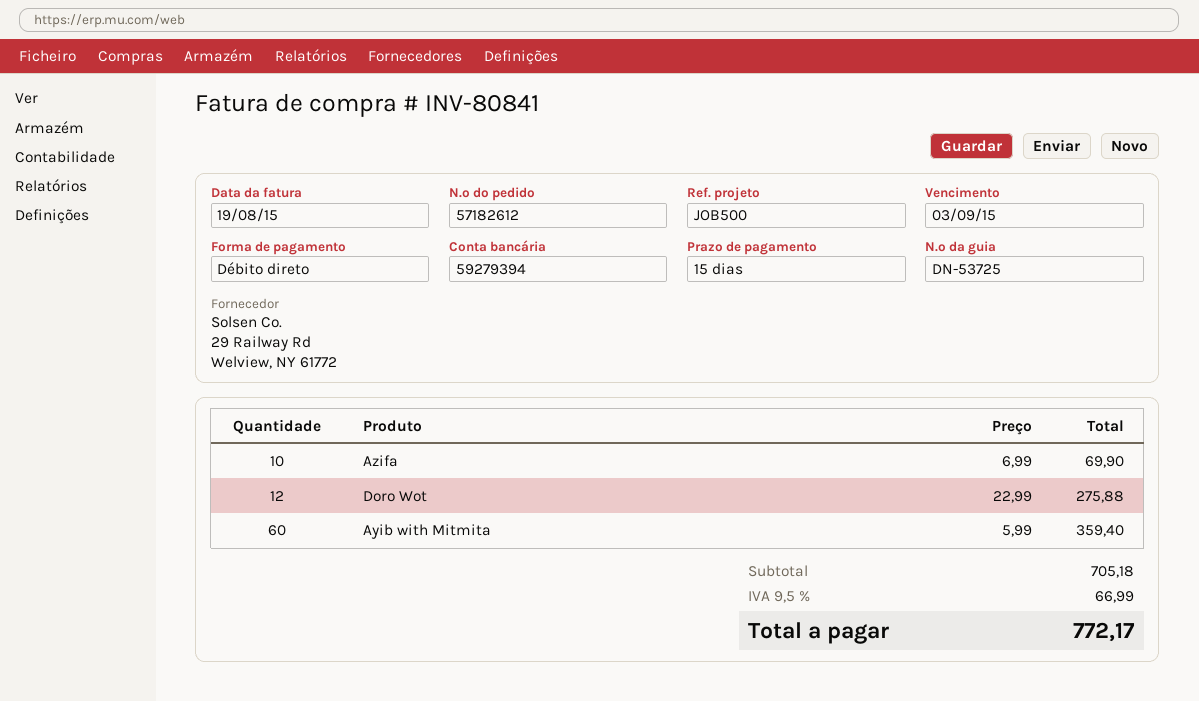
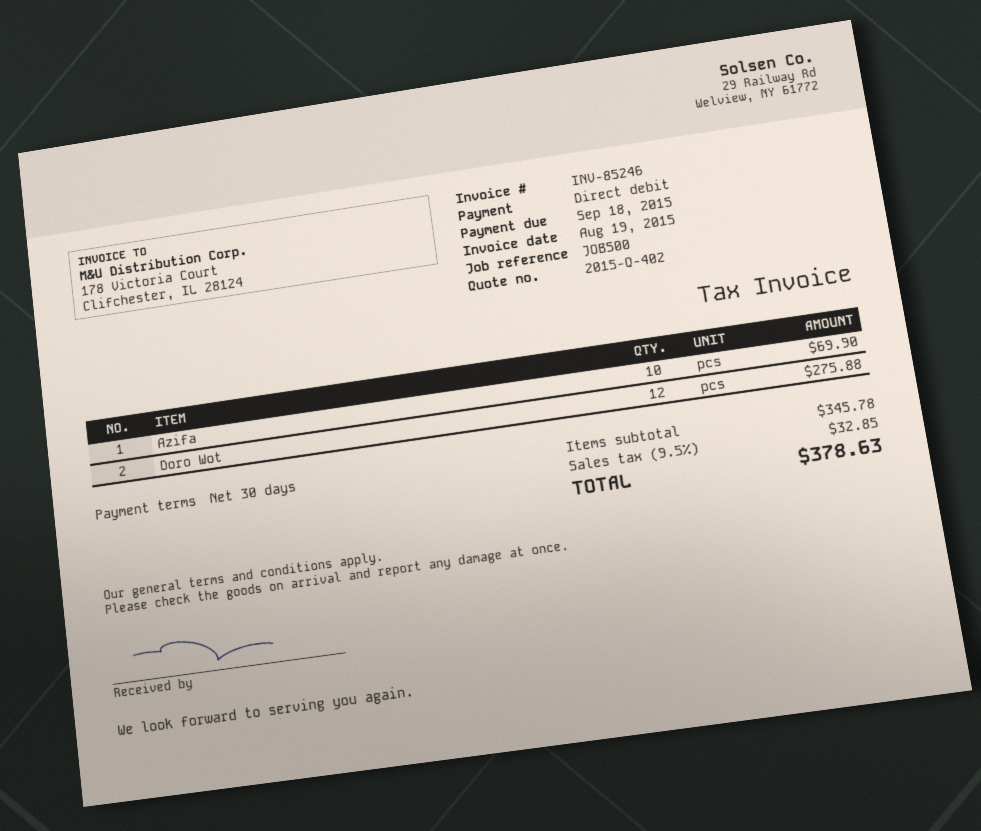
invoice number: INV-80841 -> INV-85246
payment terms: 15 days -> 30 days
due date: 2015-09-03 -> 2015-09-18
Ayib with Mitmita: 60 for 359.40 -> none
subtotal: 705.18 -> 345.78
tax: 9.5% = 66.99 -> 9.5% = 32.85
total: 772.17 -> 378.63

